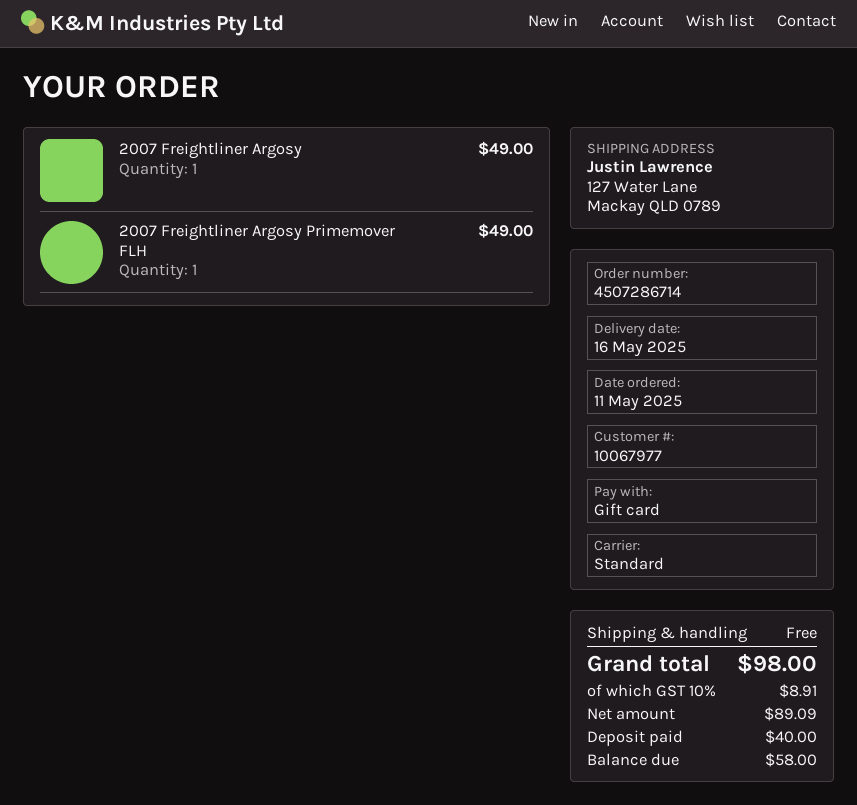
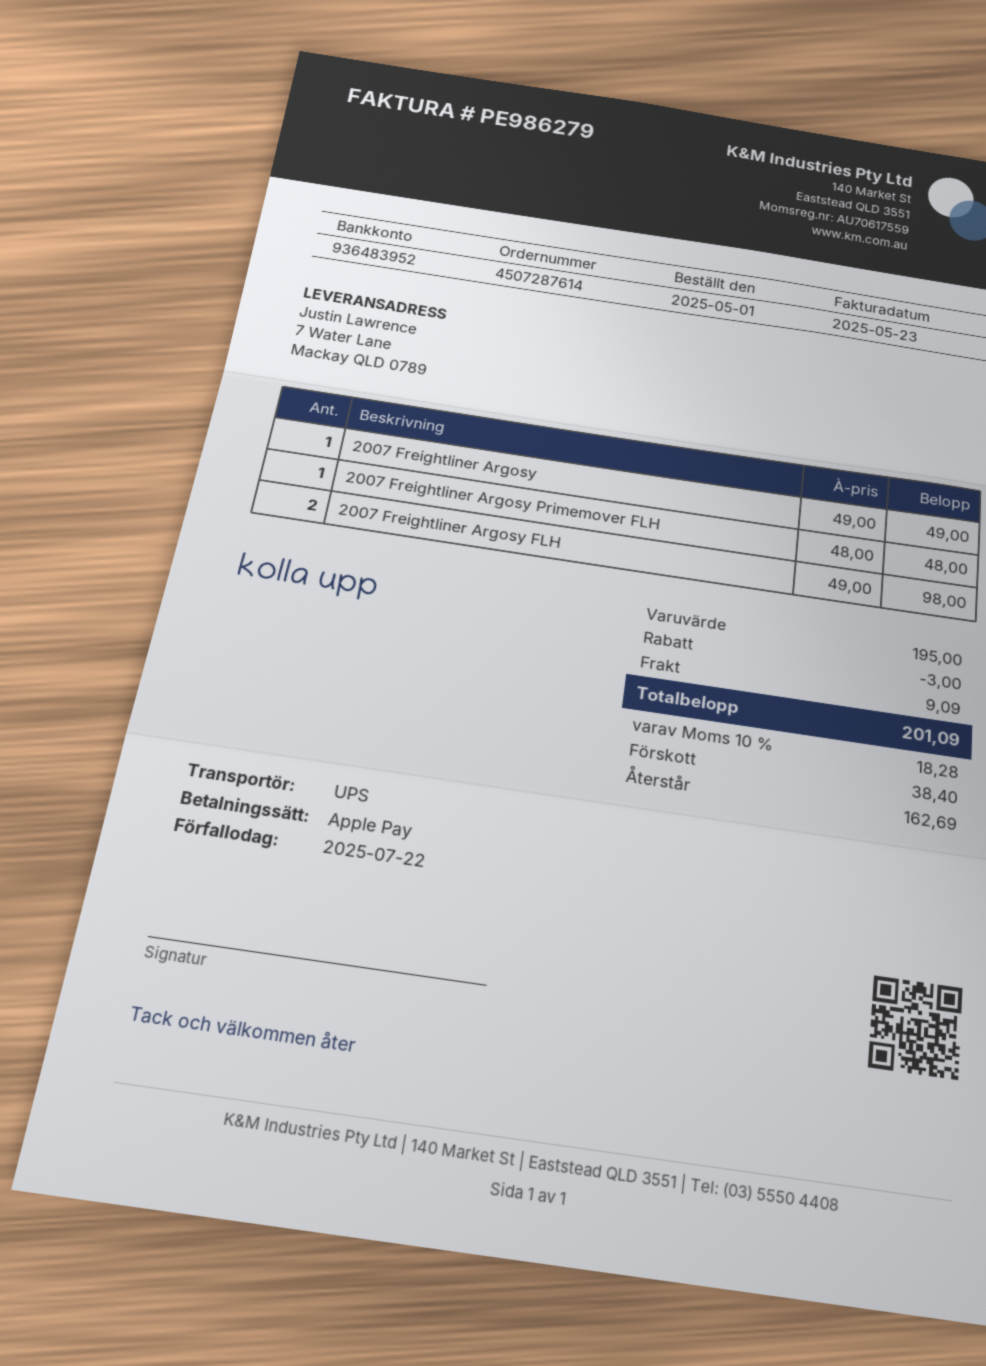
order number: 4507286714 -> 4507287614
order date: 2025-05-11 -> 2025-05-01
payment method: gift card -> Apple Pay
shipping method: standard -> UPS
ship to: 127 Water Lane, Mackay QLD 0789 -> 7 Water Lane, Mackay QLD 0789
2007 Freightliner Argosy Primemover FLH: 1 for 49.00 -> 1 for 48.00
2007 Freightliner Argosy FLH: none -> 2 for 98.00
discount: none -> 3.00
shipping: 0.00 -> 9.09
tax: 10% = 8.91 -> 10% = 18.28
total: 98.00 -> 201.09
deposit: 40.00 -> 38.40
balance: 58.00 -> 162.69

